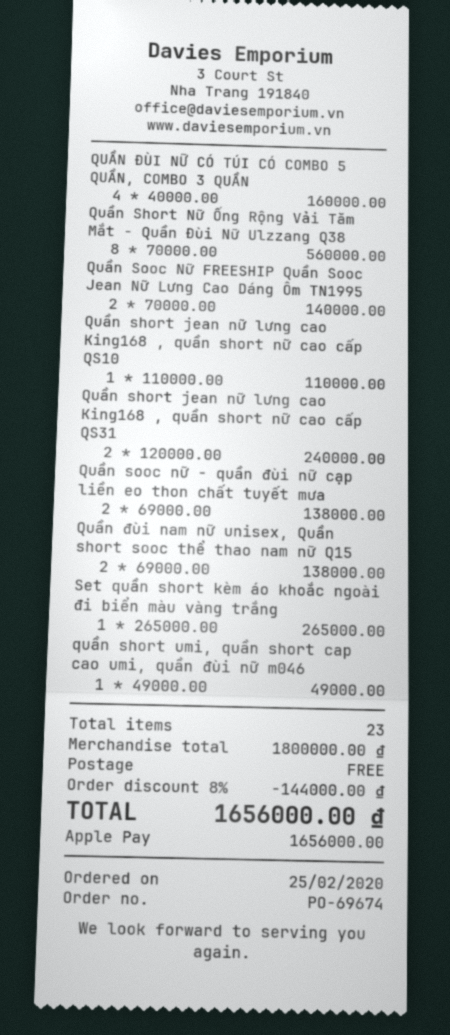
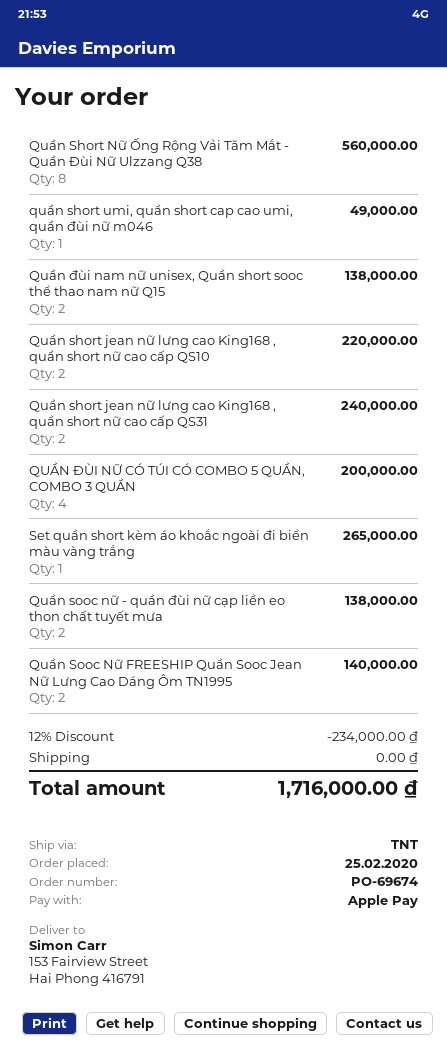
QUẦN ĐÙI NỮ CÓ TÚI CÓ COMBO 5 QUẦN, COMBO 3 QUẦN: 4 for 160000.00 -> 4 for 200000.00
Quần short jean nữ lưng cao King168 , quần short nữ cao cấp QS10: 1 for 110000.00 -> 2 for 220000.00
discount: 8% = 144000.00 -> 12% = 234000.00
total: 1656000.00 -> 1716000.00

